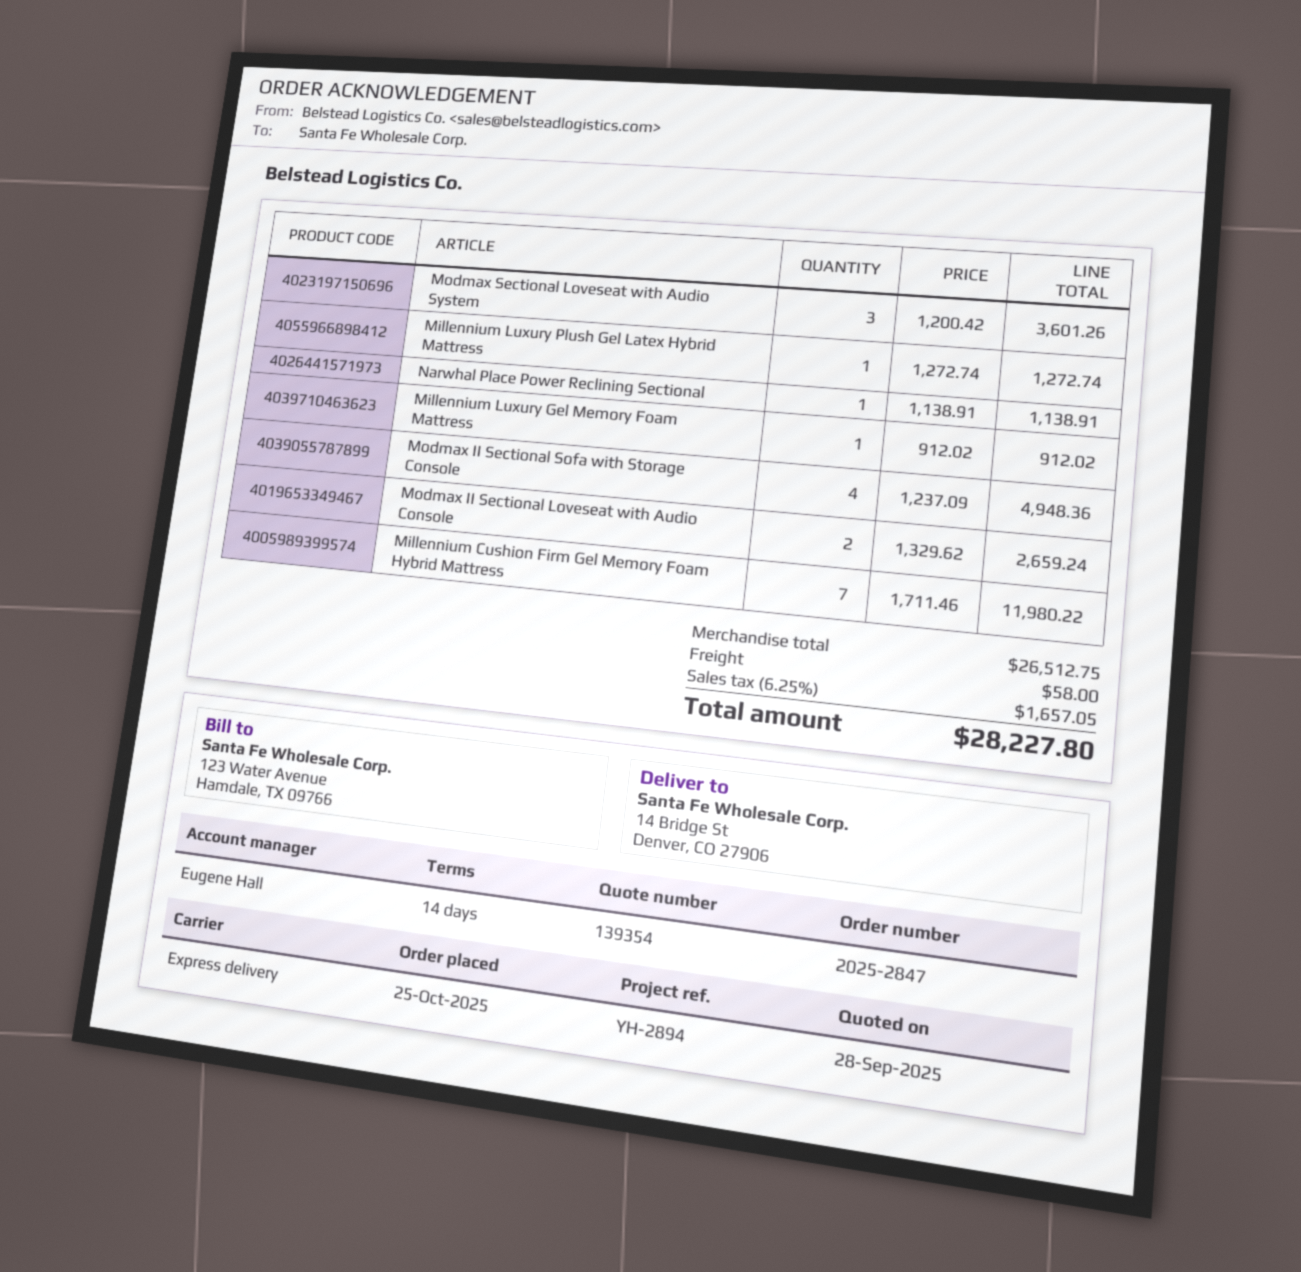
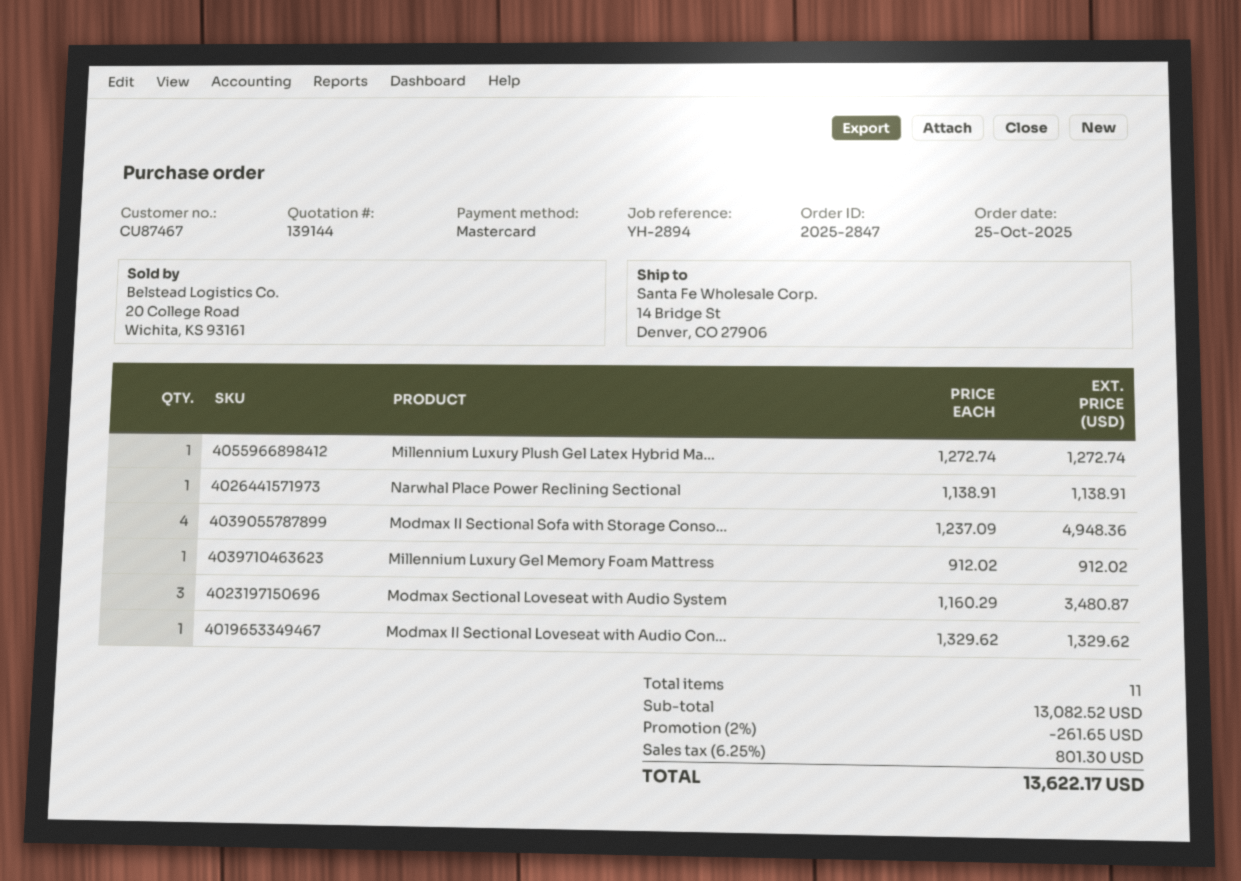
quote number: 139354 -> 139144
Modmax Sectional Loveseat with Audio System: 3 x 1200.42 = 3601.26 -> 3 x 1160.29 = 3480.87
Modmax II Sectional Loveseat with Audio Console: 2 x 1329.62 = 2659.24 -> 1 x 1329.62 = 1329.62
Millennium Cushion Firm Gel Memory Foam Hybrid Mattress: 7 x 1711.46 = 11980.22 -> none
subtotal: 26512.75 -> 13082.52
discount: none -> 2% = 261.65
shipping: 58.00 -> none
tax: 6.25% = 1657.05 -> 6.25% = 801.30
total: 28227.80 -> 13622.17

